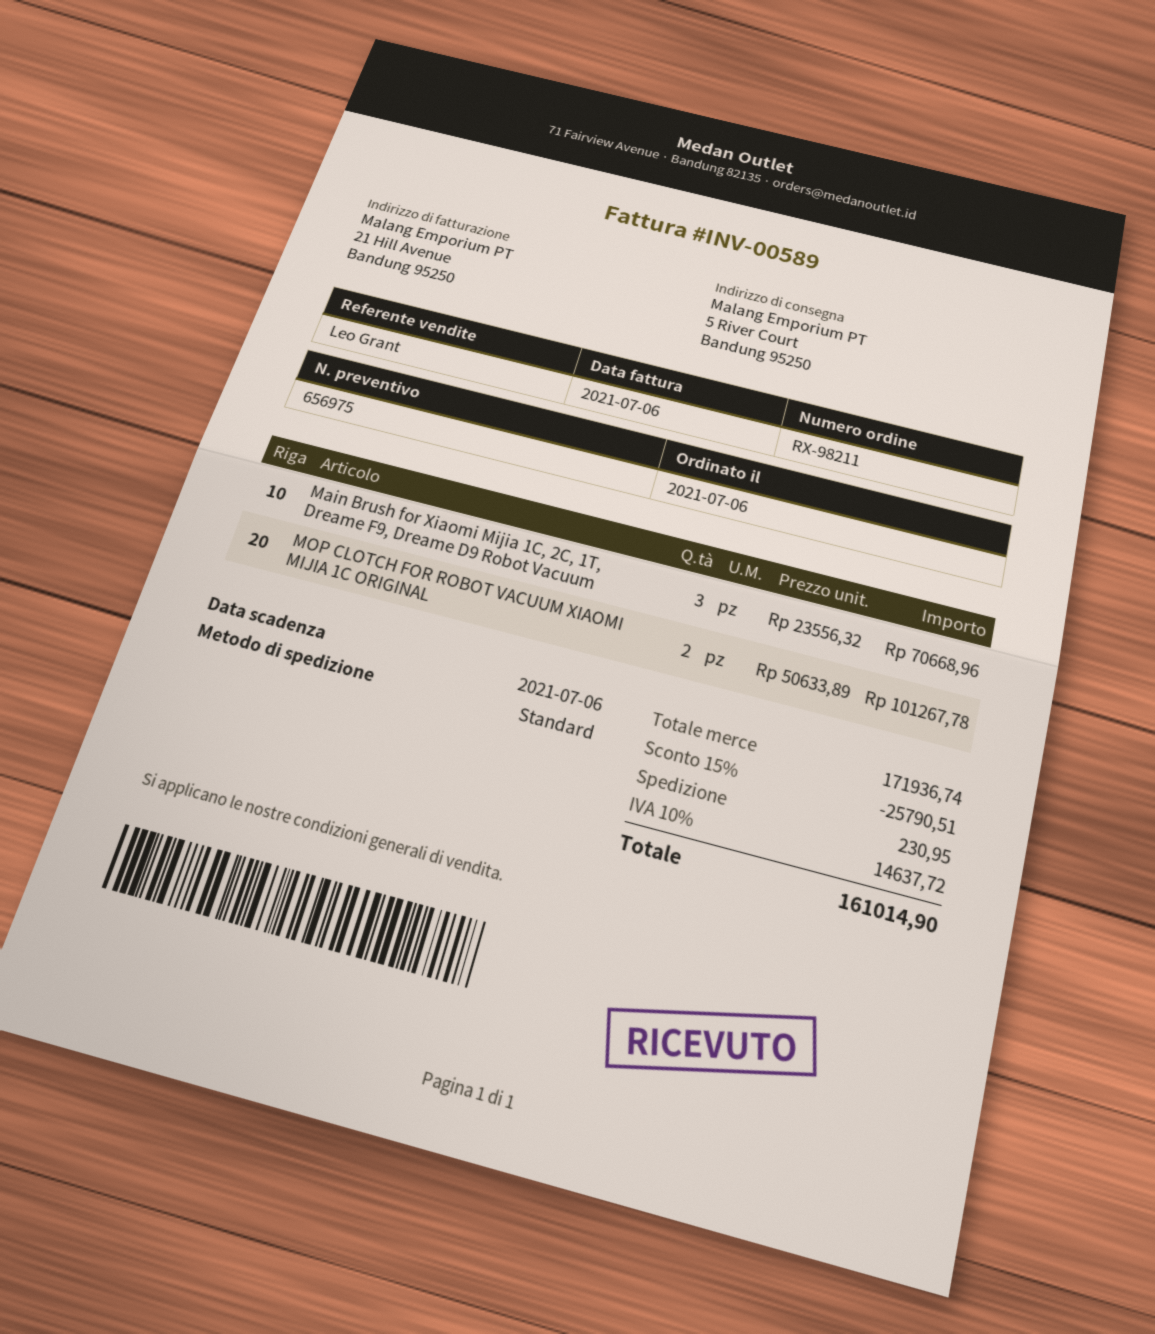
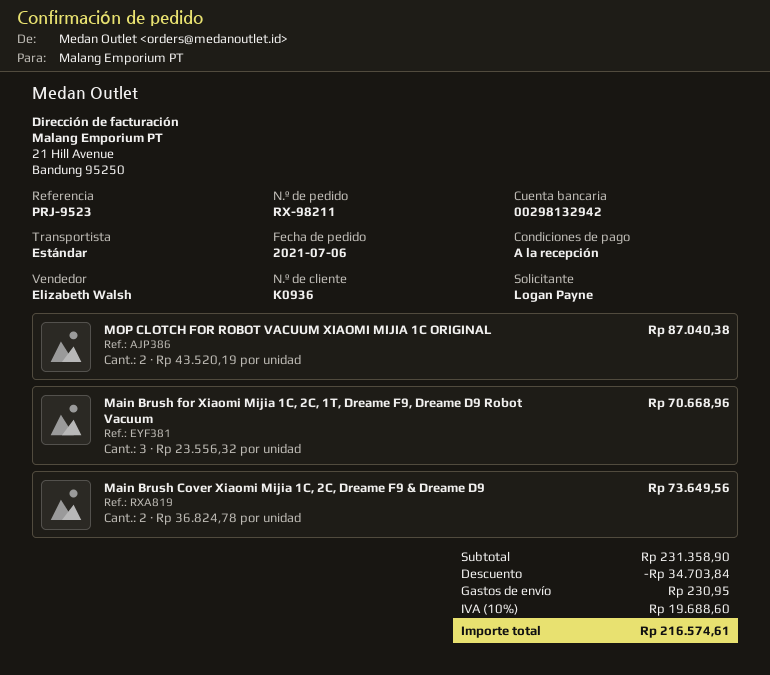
sales rep: Leo Grant -> Elizabeth Walsh
MOP CLOTCH FOR ROBOT VACUUM XIAOMI MIJIA 1C ORIGINAL: 2 x 50633.89 = 101267.78 -> 2 x 43520.19 = 87040.38
Main Brush Cover Xiaomi Mijia 1C, 2C, Dreame F9 & Dreame D9: none -> 2 x 36824.78 = 73649.56
subtotal: 171936.74 -> 231358.90
discount: 25790.51 -> 34703.84
tax: 10% = 14637.72 -> 10% = 19688.60
total: 161014.90 -> 216574.61

